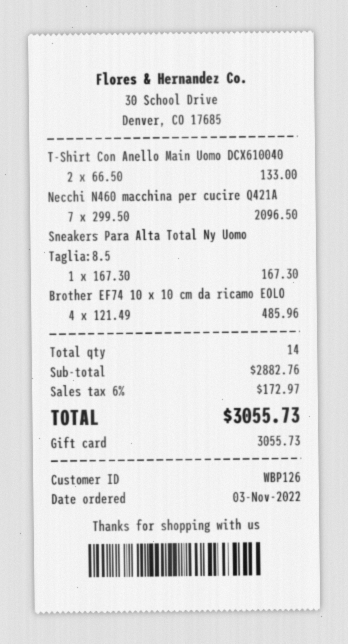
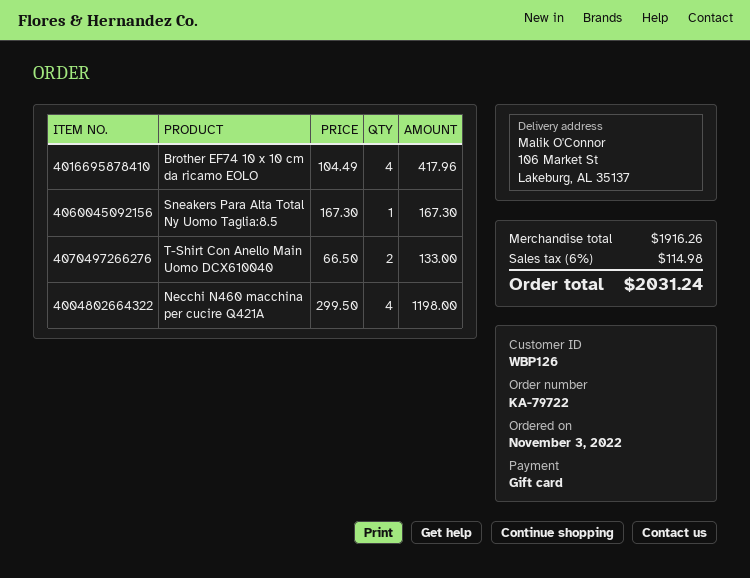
Necchi N460 macchina per cucire Q421A: 7 x 299.50 = 2096.50 -> 4 x 299.50 = 1198.00
Brother EF74 10 x 10 cm da ricamo EOLO: 4 x 121.49 = 485.96 -> 4 x 104.49 = 417.96
subtotal: 2882.76 -> 1916.26
tax: 6% = 172.97 -> 6% = 114.98
total: 3055.73 -> 2031.24

